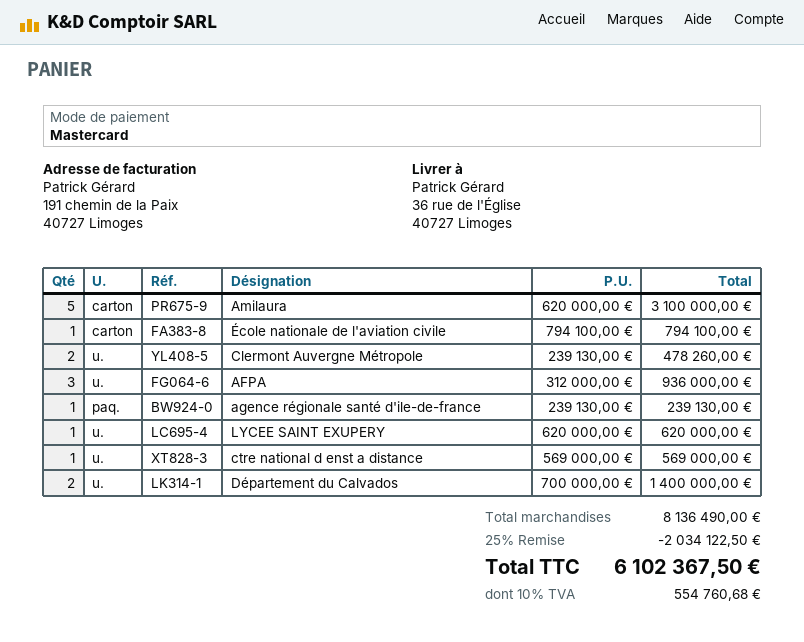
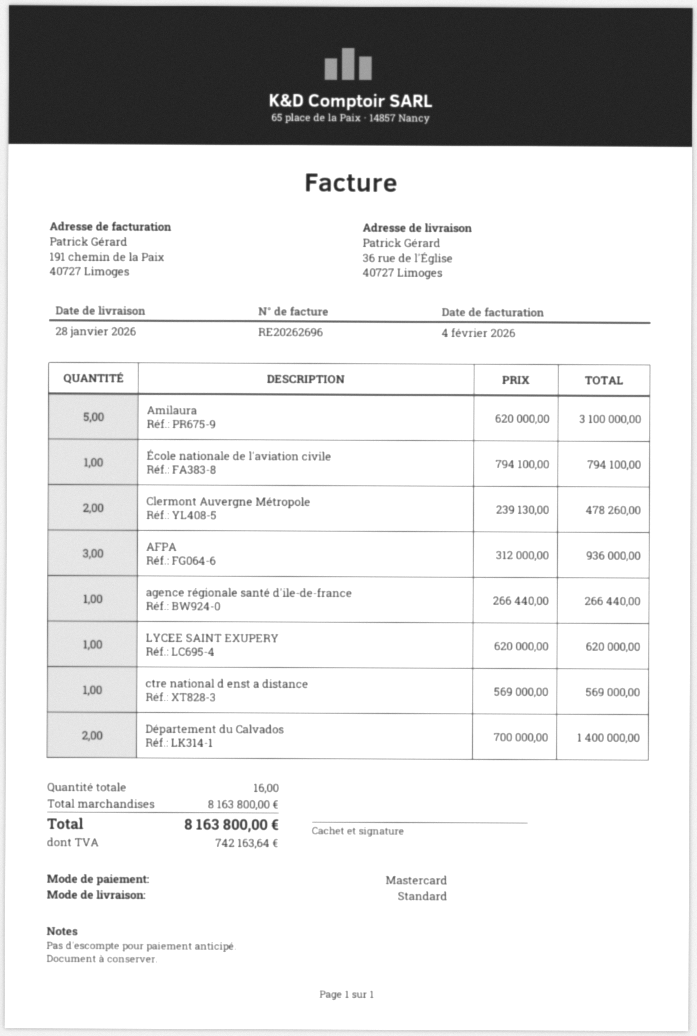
agence régionale santé d'ile-de-france: 1 x 239130.00 = 239130.00 -> 1 x 266440.00 = 266440.00
subtotal: 8136490.00 -> 8163800.00
discount: 25% = 2034122.50 -> none
tax: 554760.68 -> 742163.64
total: 6102367.50 -> 8163800.00

